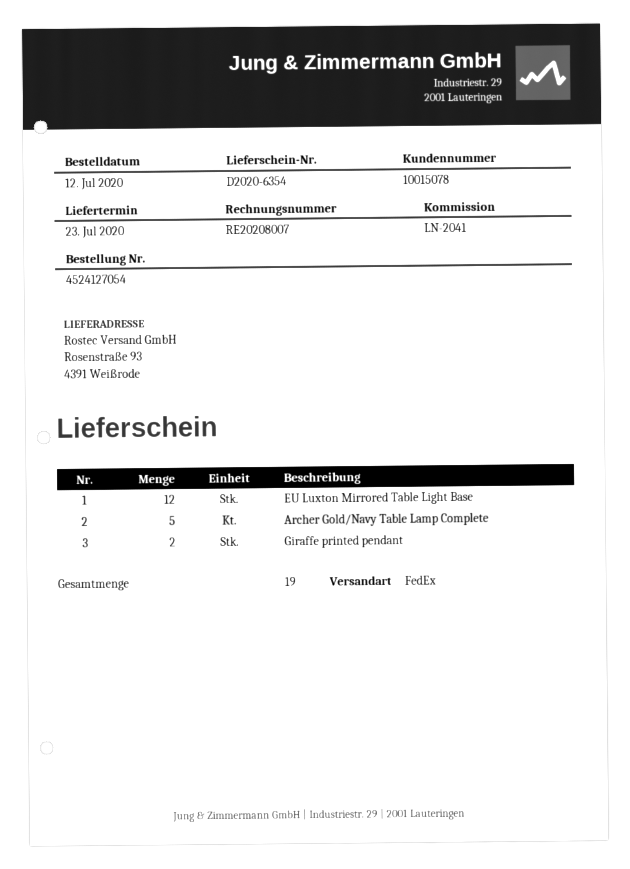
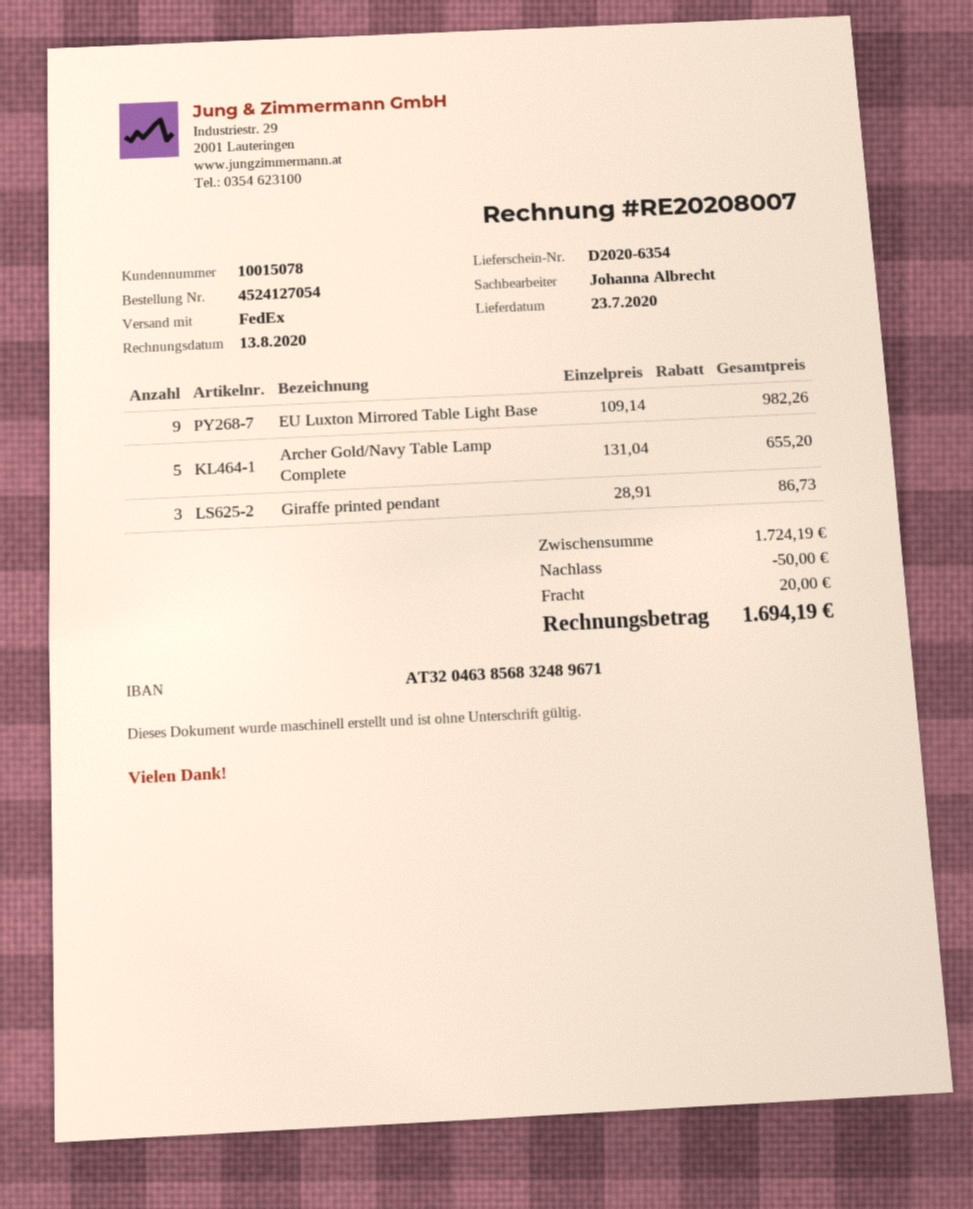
EU Luxton Mirrored Table Light Base: 12 -> 9
Giraffe printed pendant: 2 -> 3

